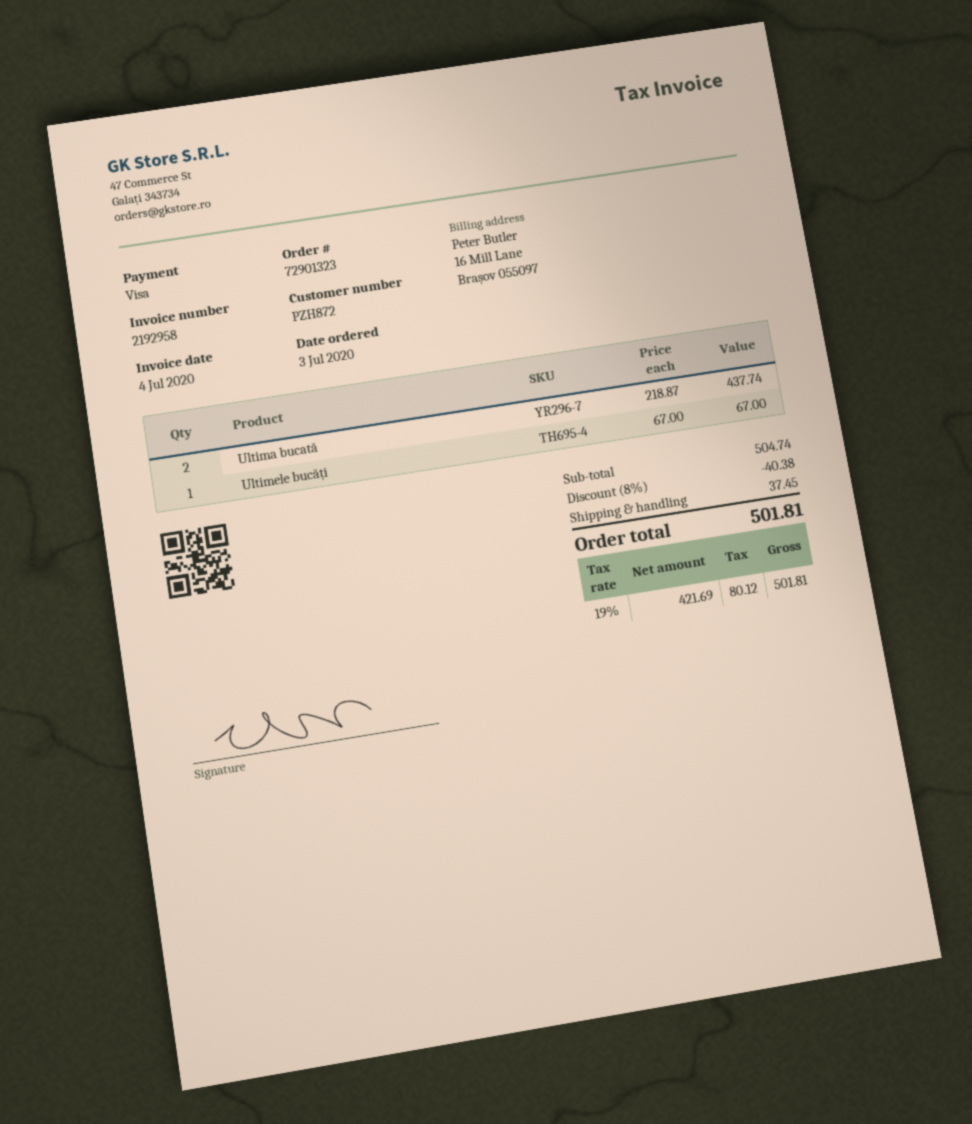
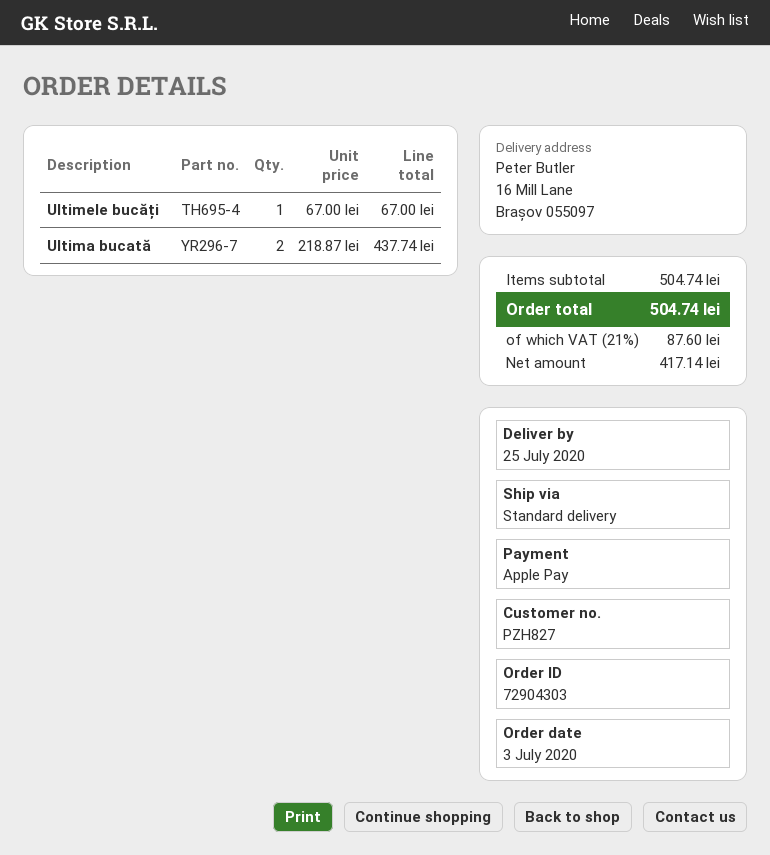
order number: 72901323 -> 72904303
customer number: PZH872 -> PZH827
payment method: Visa -> Apple Pay
discount: 8% = 40.38 -> none
shipping: 37.45 -> none
net: 421.69 -> 417.14
tax: 19% = 80.12 -> 21% = 87.60
total: 501.81 -> 504.74

